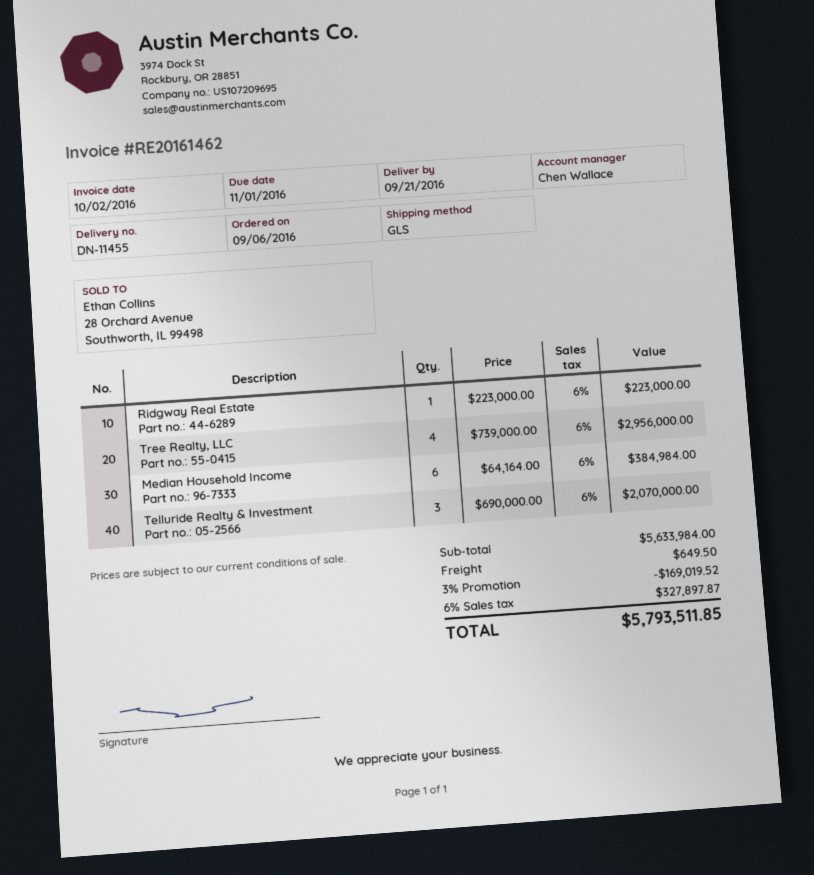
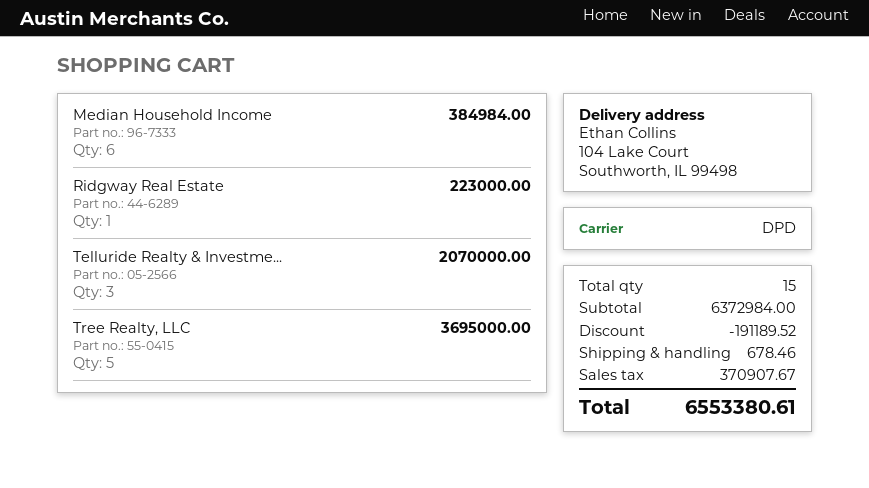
shipping method: GLS -> DPD
Tree Realty, LLC: 4 for 2956000.00 -> 5 for 3695000.00
subtotal: 5633984.00 -> 6372984.00
discount: 169019.52 -> 191189.52
shipping: 649.50 -> 678.46
tax: 327897.87 -> 370907.67
total: 5793511.85 -> 6553380.61

